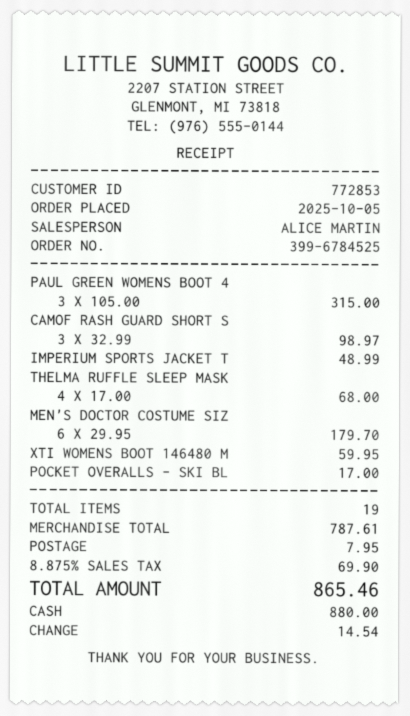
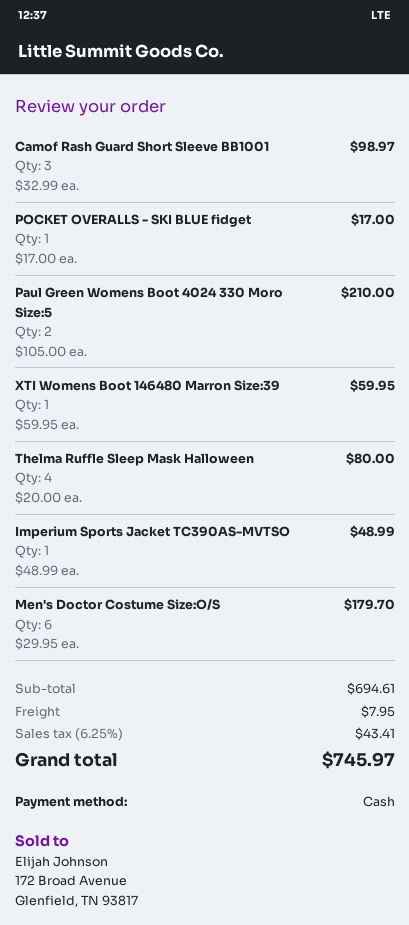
PAUL GREEN WOMENS BOOT 4: 3 x 105.00 = 315.00 -> 2 x 105.00 = 210.00
THELMA RUFFLE SLEEP MASK: 4 x 17.00 = 68.00 -> 4 x 20.00 = 80.00
subtotal: 787.61 -> 694.61
tax: 8.875% = 69.90 -> 6.25% = 43.41
total: 865.46 -> 745.97

